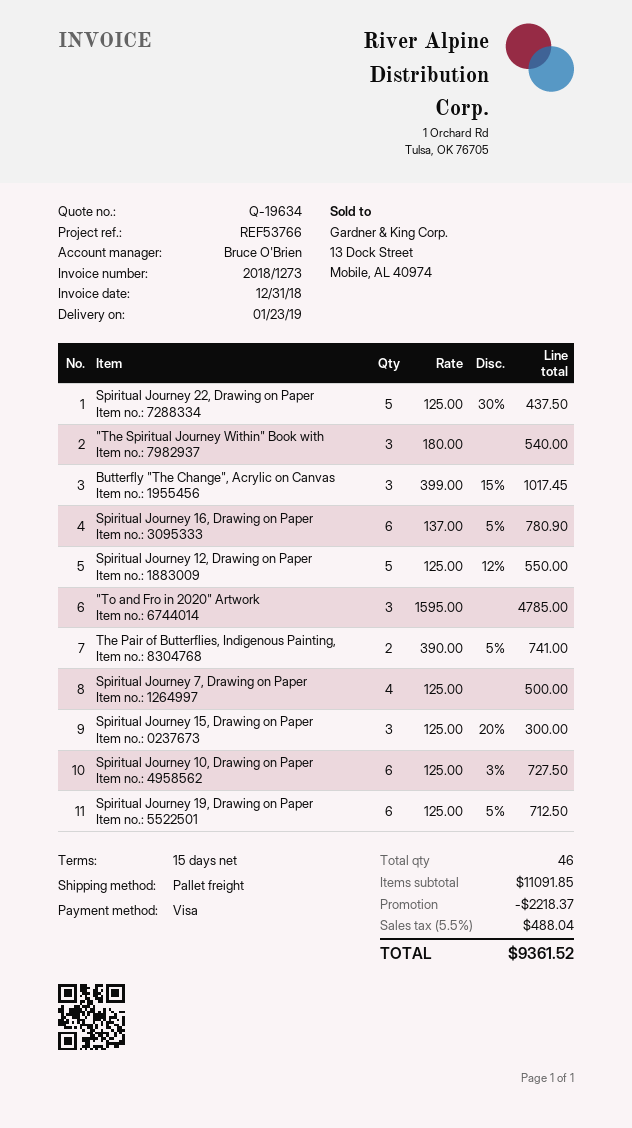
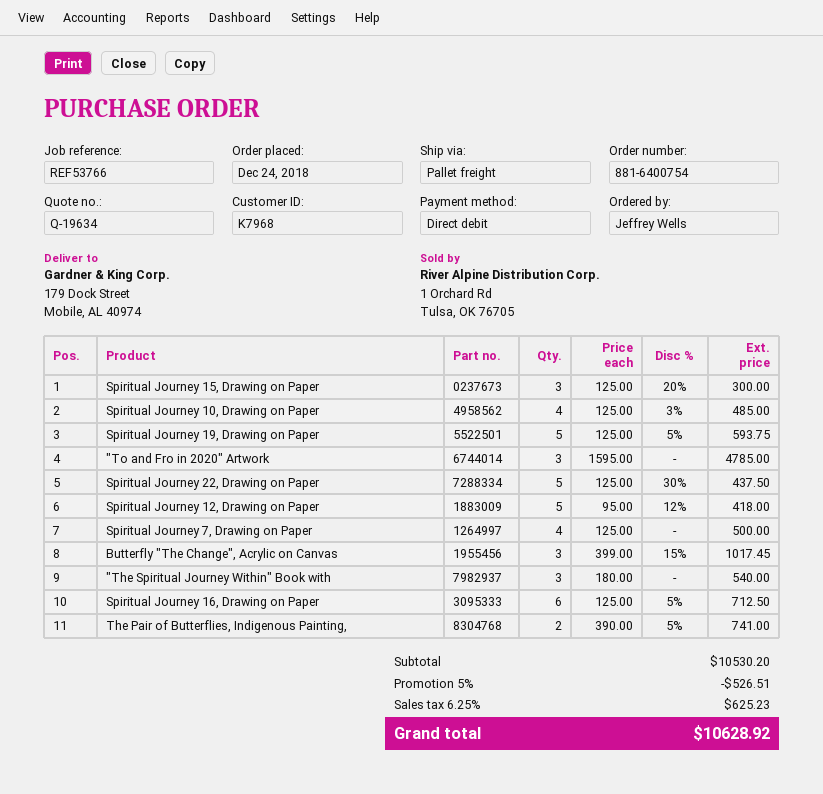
payment method: Visa -> direct debit
Spiritual Journey 16, Drawing on Paper: 6 x 137.00 - 5% = 780.90 -> 6 x 125.00 - 5% = 712.50
Spiritual Journey 12, Drawing on Paper: 5 x 125.00 - 12% = 550.00 -> 5 x 95.00 - 12% = 418.00
Spiritual Journey 10, Drawing on Paper: 6 x 125.00 - 3% = 727.50 -> 4 x 125.00 - 3% = 485.00
Spiritual Journey 19, Drawing on Paper: 6 x 125.00 - 5% = 712.50 -> 5 x 125.00 - 5% = 593.75
subtotal: 11091.85 -> 10530.20
discount: 2218.37 -> 526.51
tax: 5.5% = 488.04 -> 6.25% = 625.23
total: 9361.52 -> 10628.92

